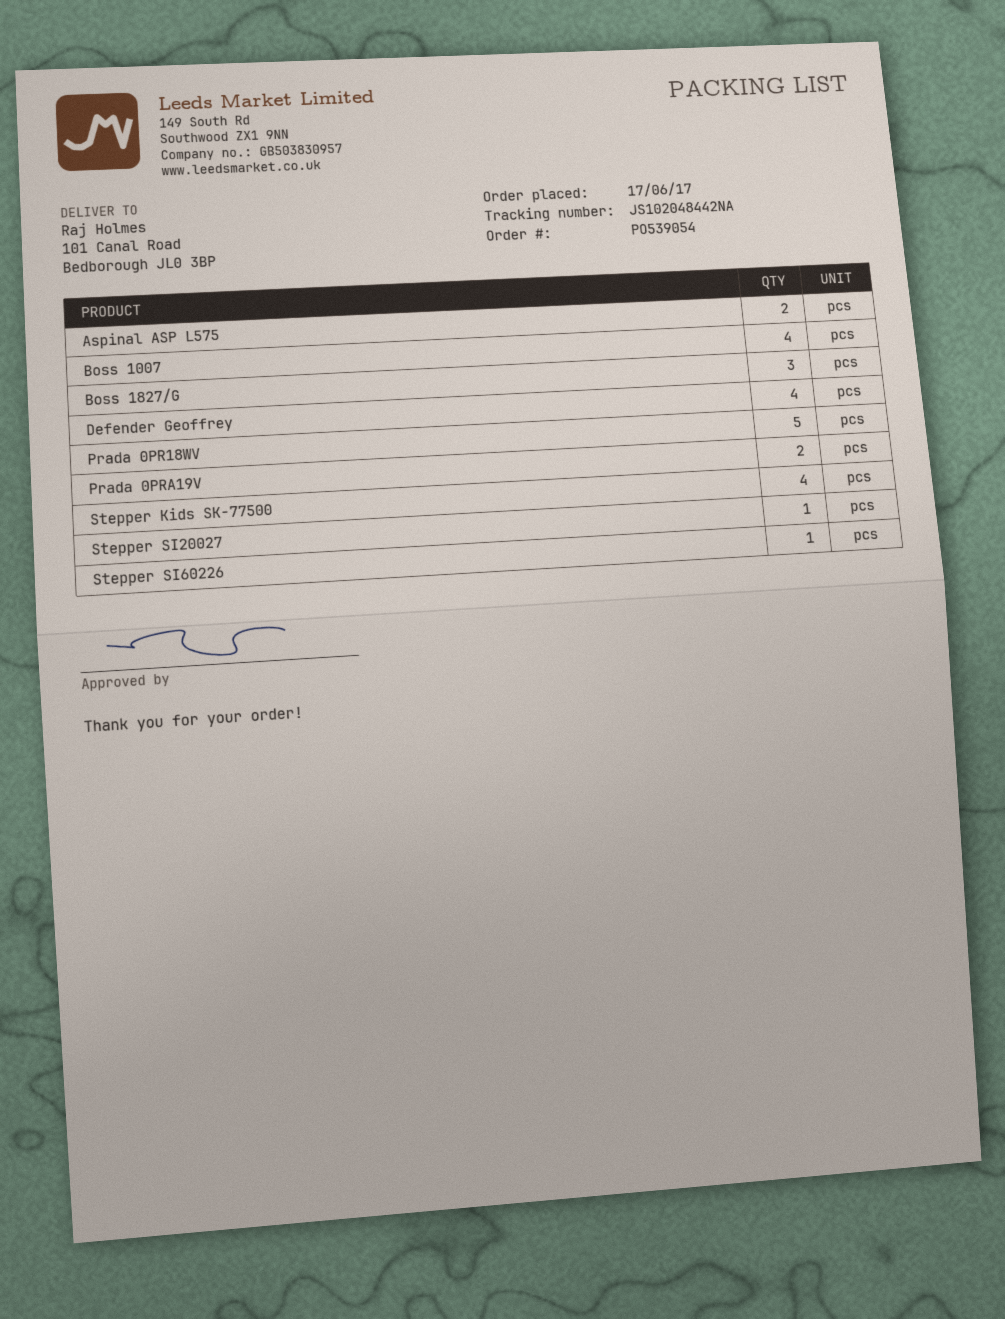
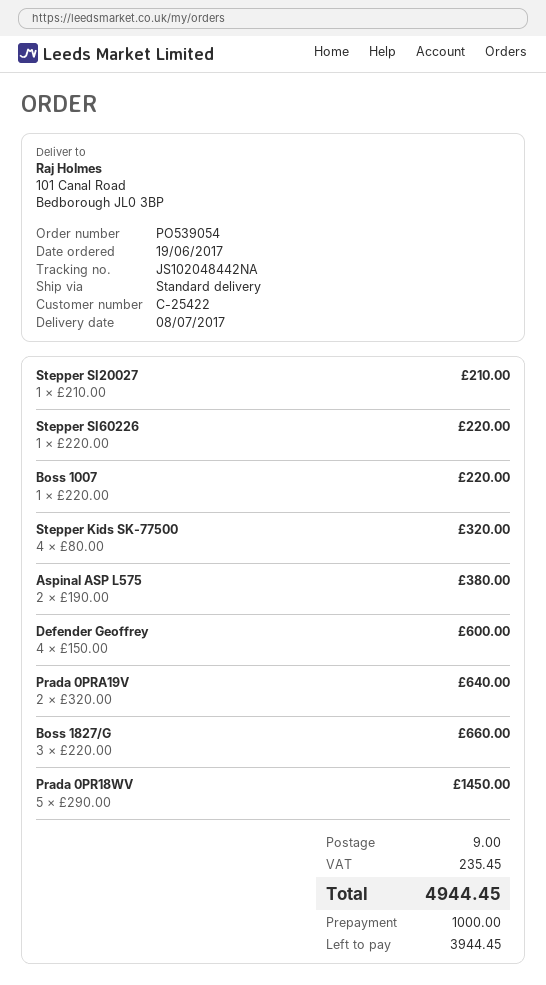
order date: 2017-06-17 -> 2017-06-19
Boss 1007: 4 -> 1

